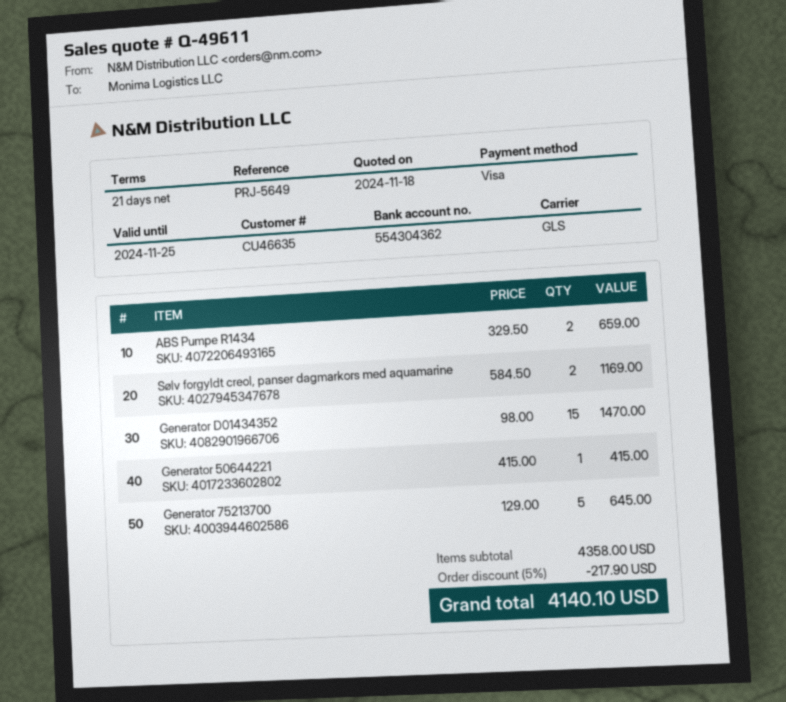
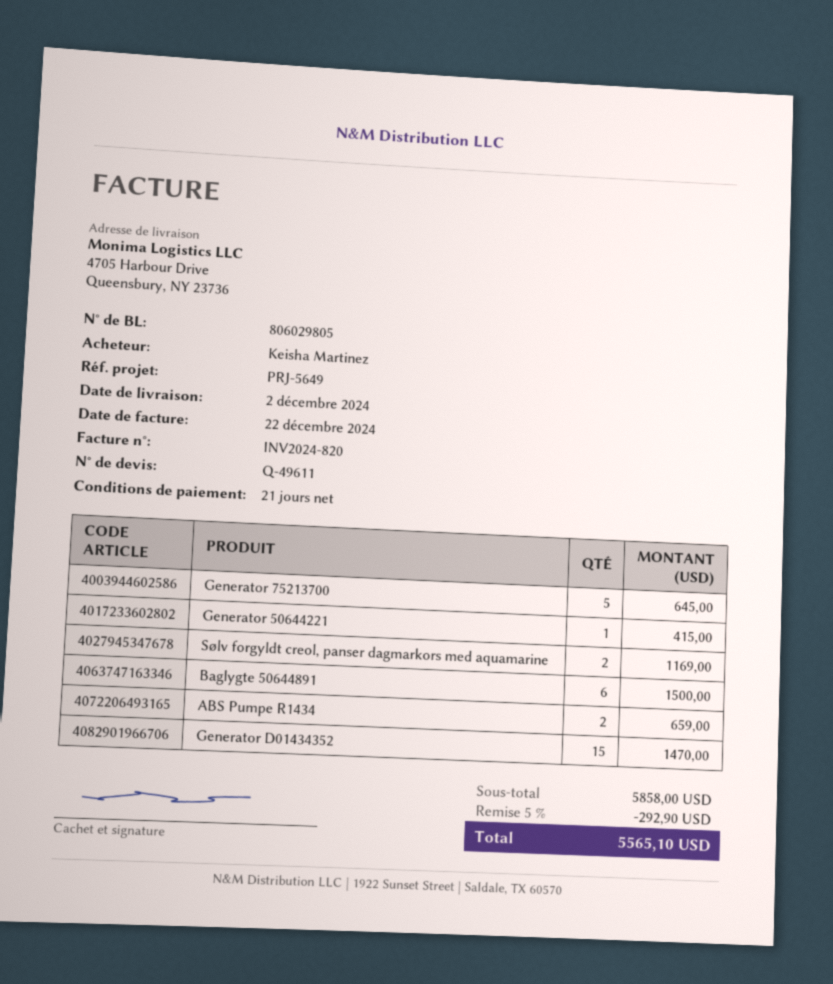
Baglygte 50644891: none -> 6 for 1500.00
subtotal: 4358.00 -> 5858.00
discount: 5% = 217.90 -> 5% = 292.90
total: 4140.10 -> 5565.10

